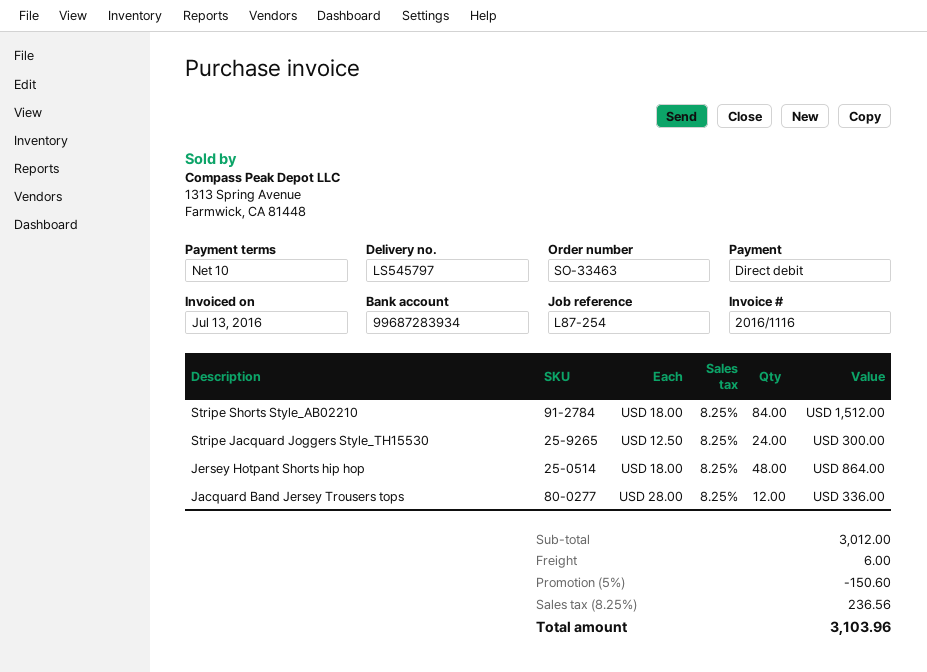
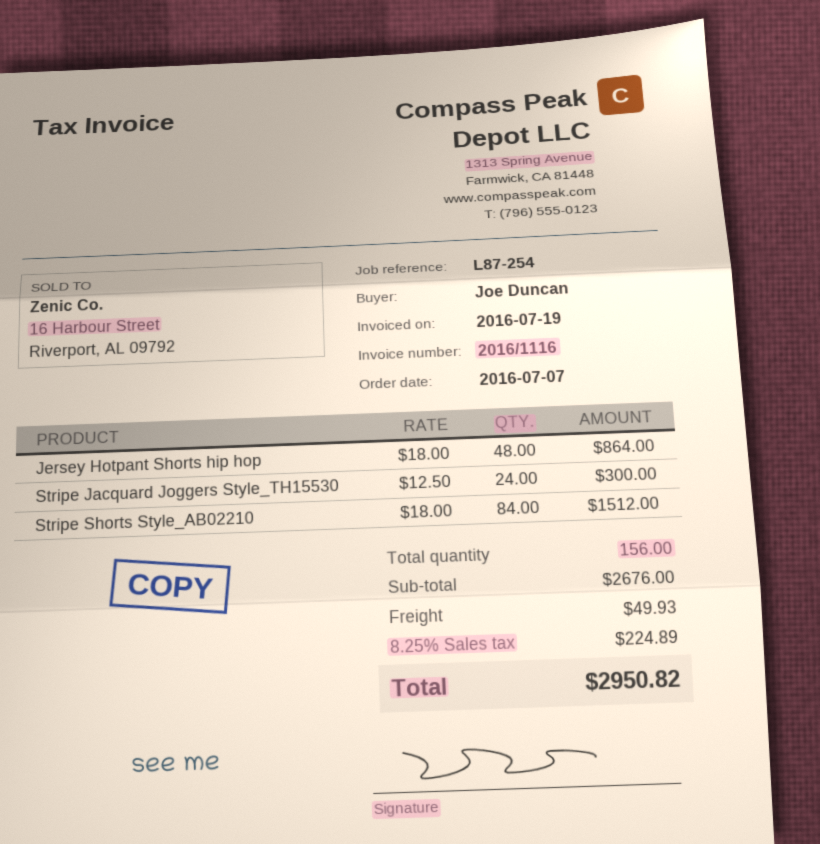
invoice date: 2016-07-13 -> 2016-07-19
Jacquard Band Jersey Trousers tops: 12 x 28.00 = 336.00 -> none
subtotal: 3012.00 -> 2676.00
discount: 5% = 150.60 -> none
shipping: 6.00 -> 49.93
tax: 8.25% = 236.56 -> 8.25% = 224.89
total: 3103.96 -> 2950.82

